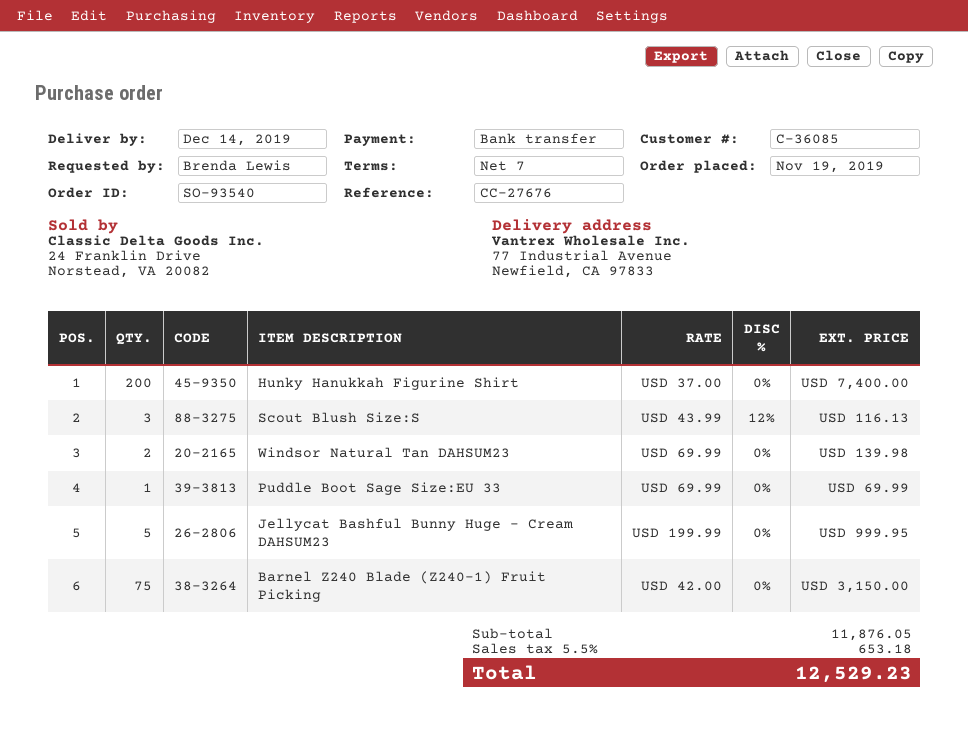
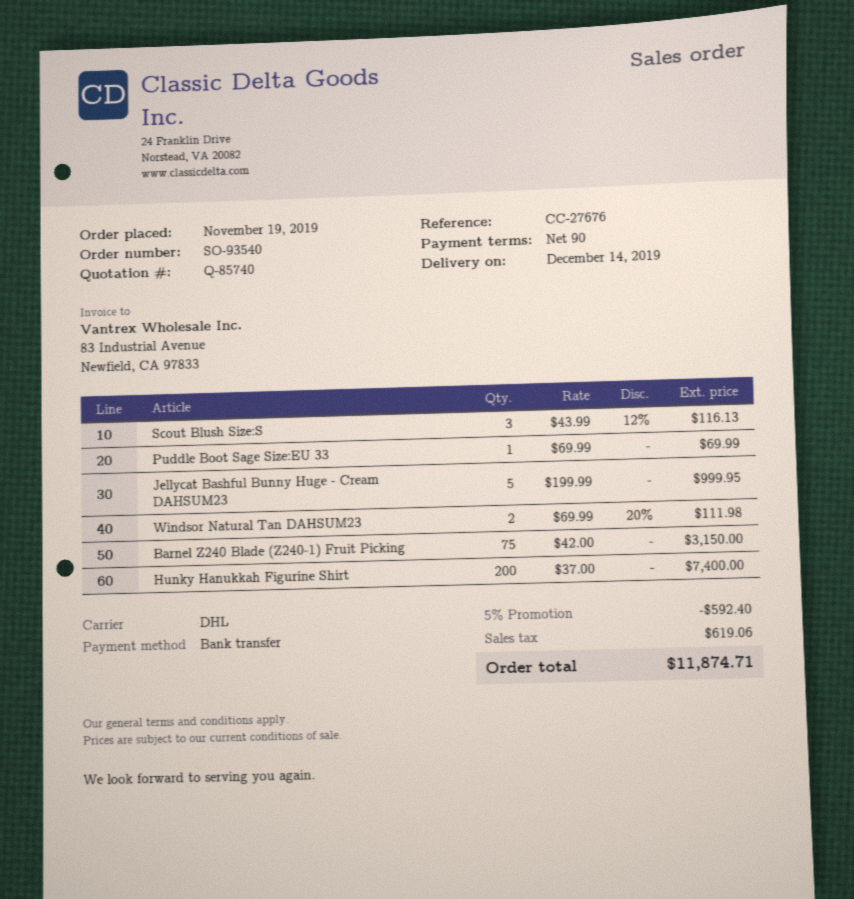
payment terms: 7 days -> 90 days
Windsor Natural Tan DAHSUM23: 2 x 69.99 = 139.98 -> 2 x 69.99 - 20% = 111.98
discount: none -> 5% = 592.40
tax: 653.18 -> 619.06
total: 12529.23 -> 11874.71

